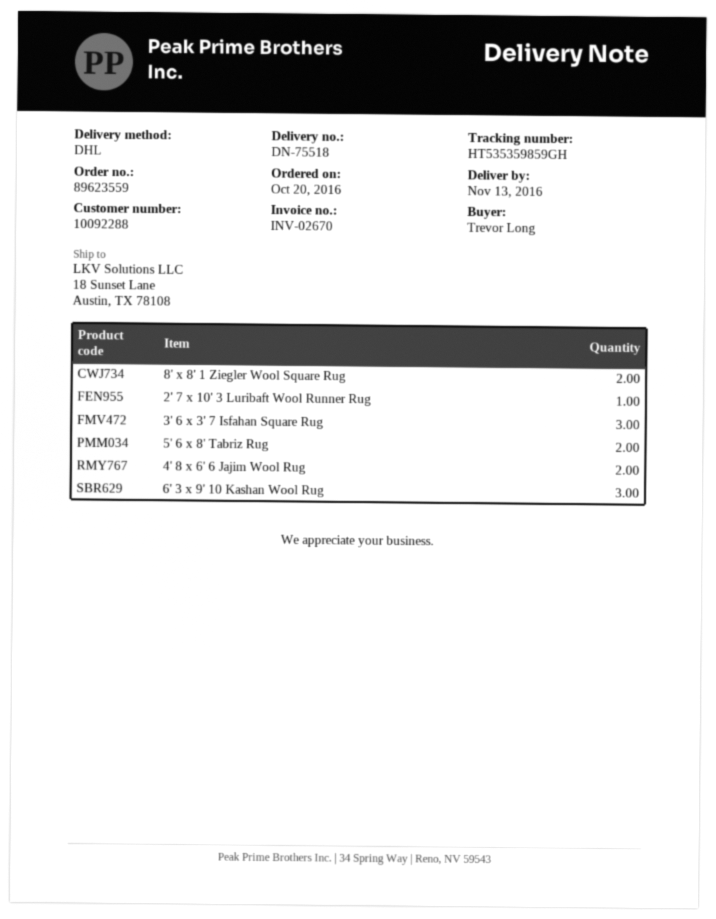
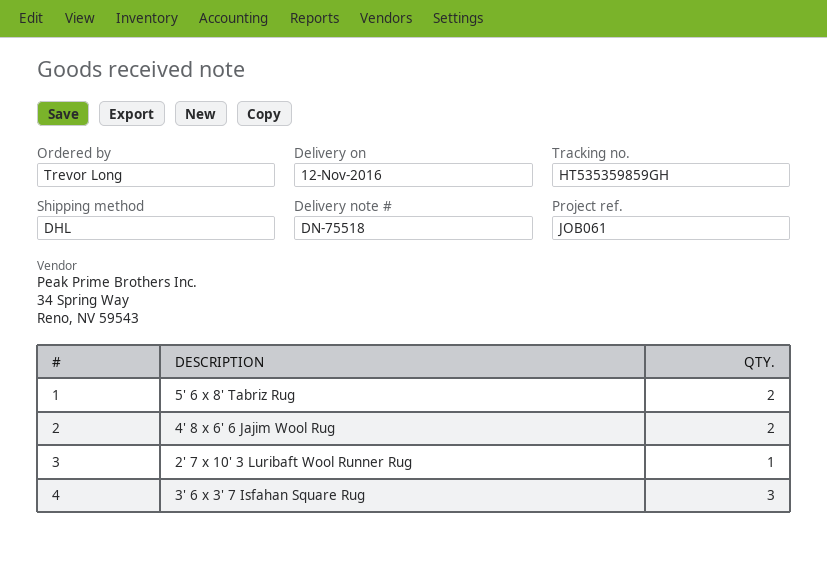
delivery date: 2016-11-13 -> 2016-11-12
8' x 8' 1 Ziegler Wool Square Rug: 2 -> none
6' 3 x 9' 10 Kashan Wool Rug: 3 -> none

